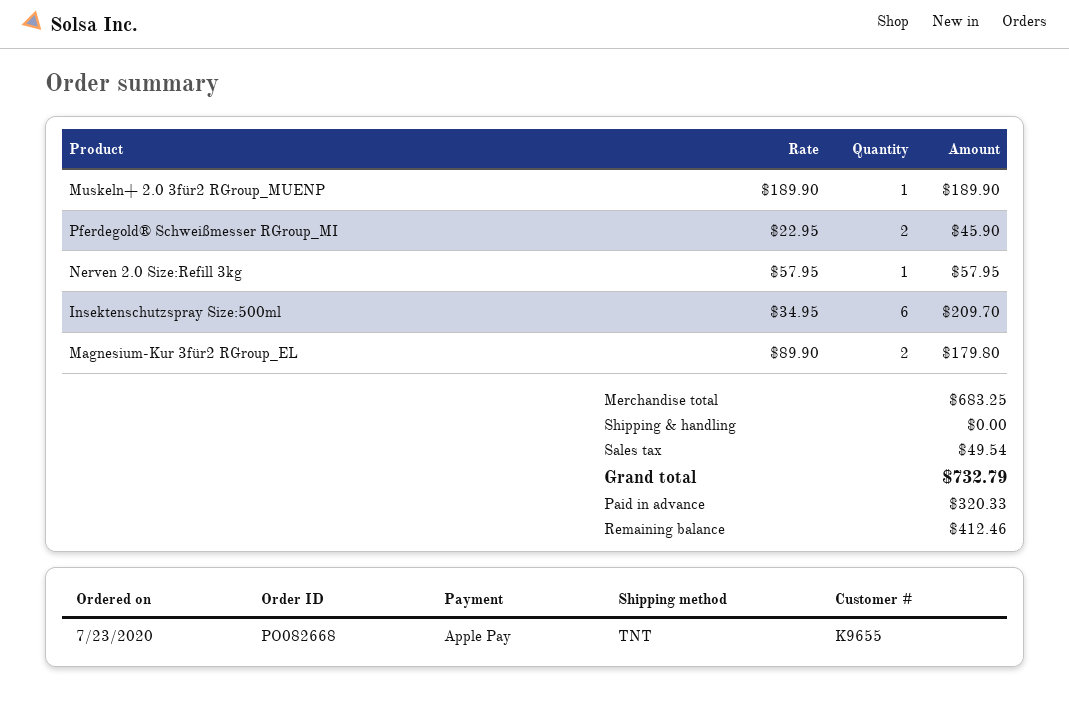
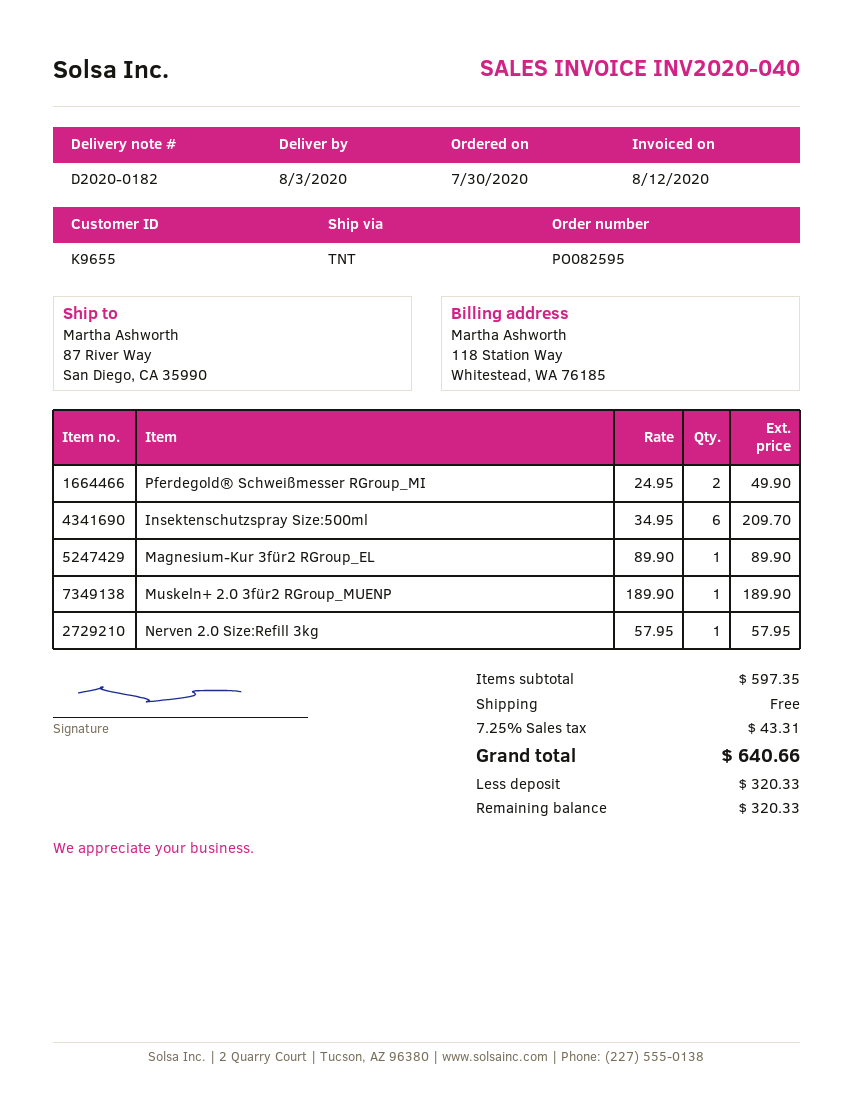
order number: PO082668 -> PO082595
order date: 2020-07-23 -> 2020-07-30
Pferdegold® Schweißmesser RGroup_MI: 2 x 22.95 = 45.90 -> 2 x 24.95 = 49.90
Magnesium-Kur 3für2 RGroup_EL: 2 x 89.90 = 179.80 -> 1 x 89.90 = 89.90
subtotal: 683.25 -> 597.35
tax: 49.54 -> 43.31
total: 732.79 -> 640.66
balance: 412.46 -> 320.33

